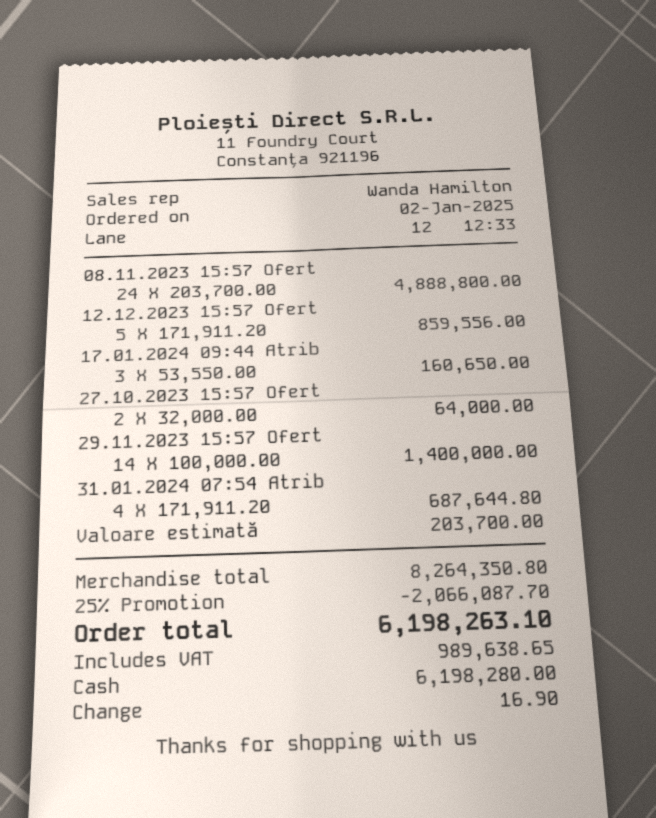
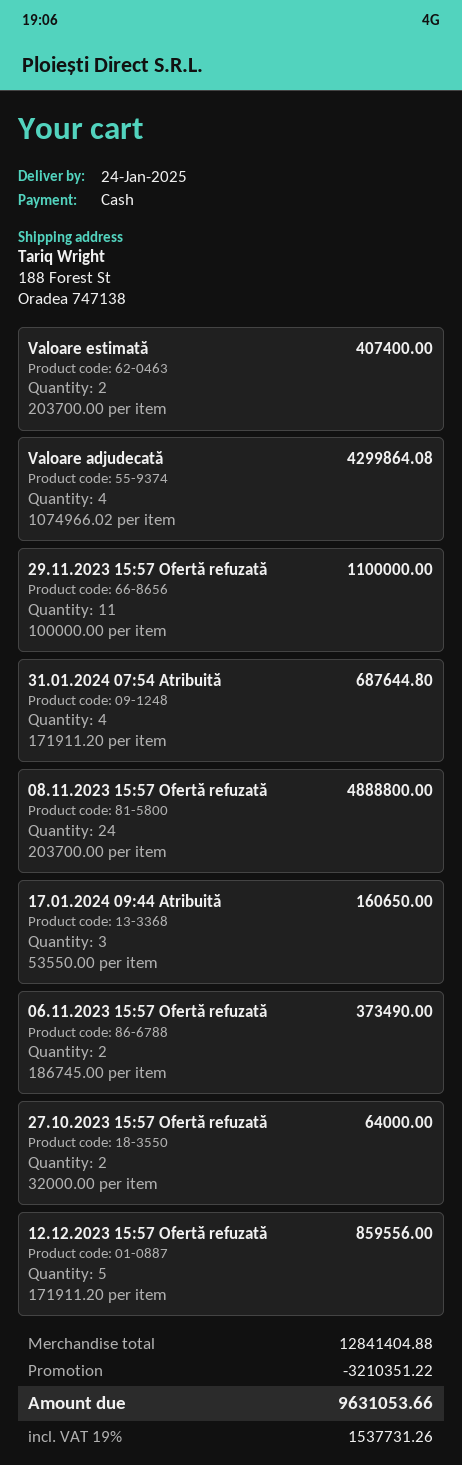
29.11.2023 15:57 Ofert: 14 x 100000.00 = 1400000.00 -> 11 x 100000.00 = 1100000.00
Valoare estimată: 1 x 203700.00 = 203700.00 -> 2 x 203700.00 = 407400.00
Valoare adjudecată: none -> 4 x 1074966.02 = 4299864.08
06.11.2023 15:57 Ofertă refuzată: none -> 2 x 186745.00 = 373490.00
subtotal: 8264350.80 -> 12841404.88
discount: 2066087.70 -> 3210351.22
tax: 989638.65 -> 1537731.26
total: 6198263.10 -> 9631053.66

